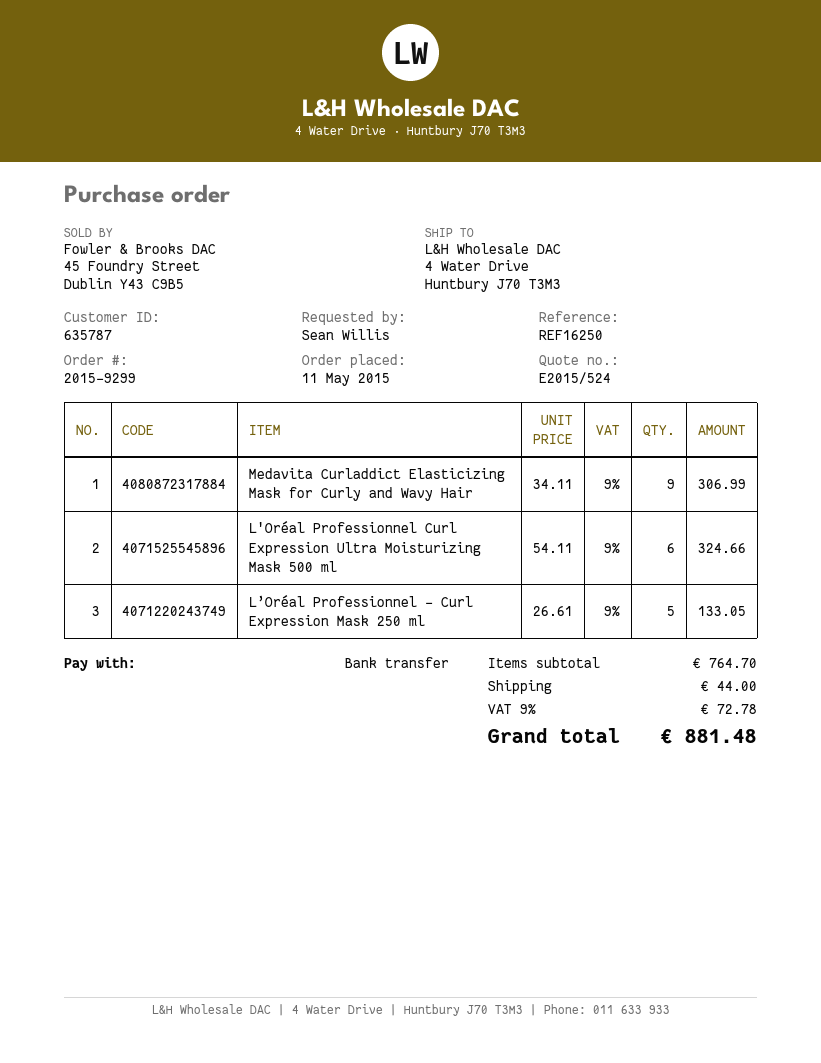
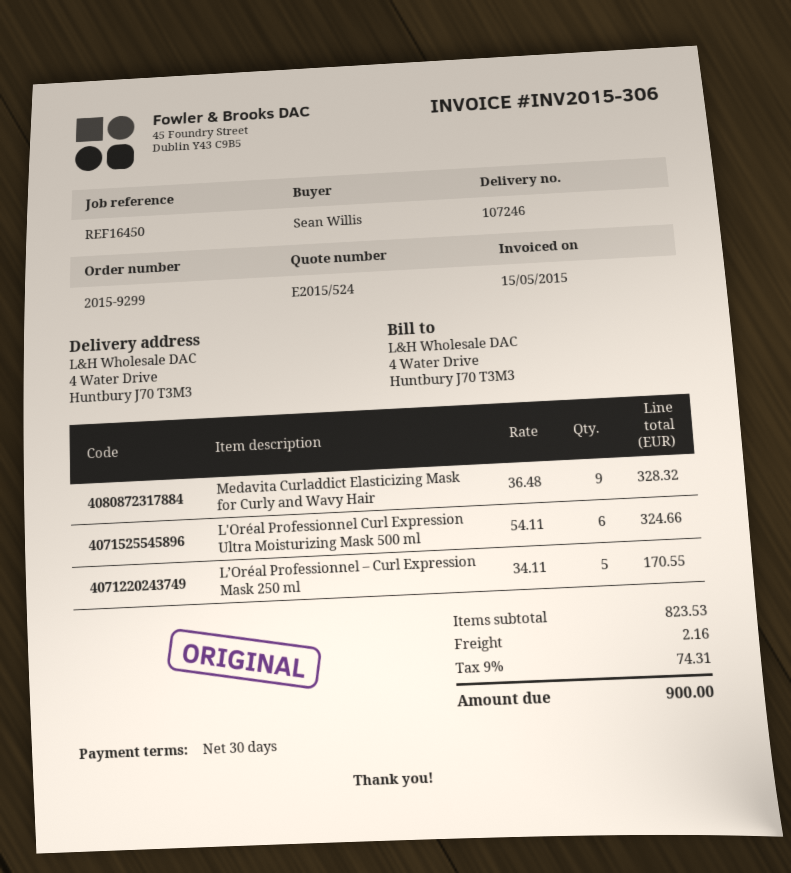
reference: REF16250 -> REF16450
Medavita Curladdict Elasticizing Mask for Curly and Wavy Hair: 9 x 34.11 = 306.99 -> 9 x 36.48 = 328.32
L’Oréal Professionnel – Curl Expression Mask 250 ml: 5 x 26.61 = 133.05 -> 5 x 34.11 = 170.55
subtotal: 764.70 -> 823.53
shipping: 44.00 -> 2.16
tax: 9% = 72.78 -> 9% = 74.31
total: 881.48 -> 900.00

